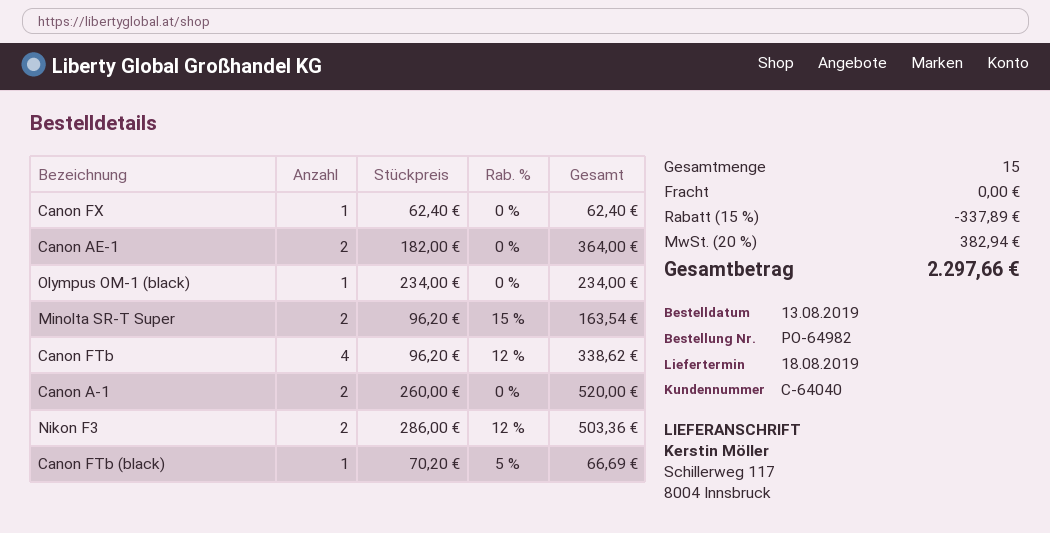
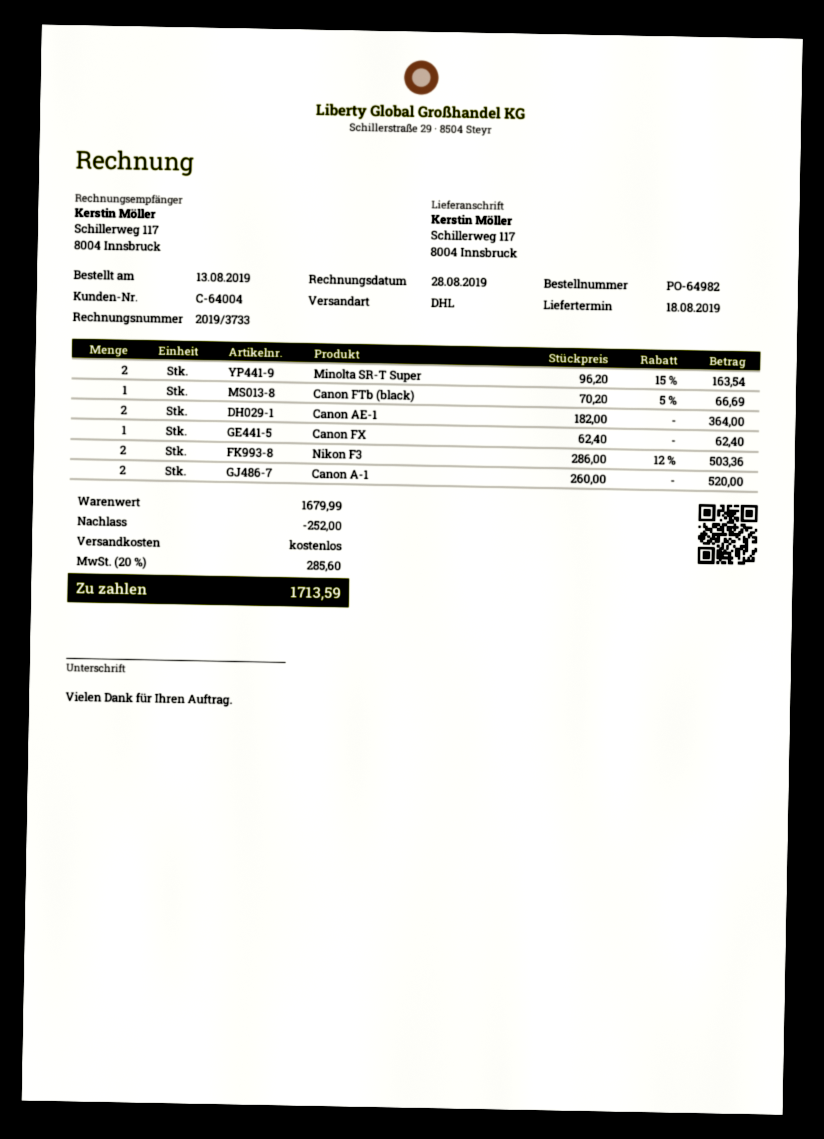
customer number: C-64040 -> C-64004
Olympus OM-1 (black): 1 x 234.00 = 234.00 -> none
Canon FTb: 4 x 96.20 - 12% = 338.62 -> none
discount: 337.89 -> 252.00
tax: 20% = 382.94 -> 20% = 285.60
total: 2297.66 -> 1713.59

